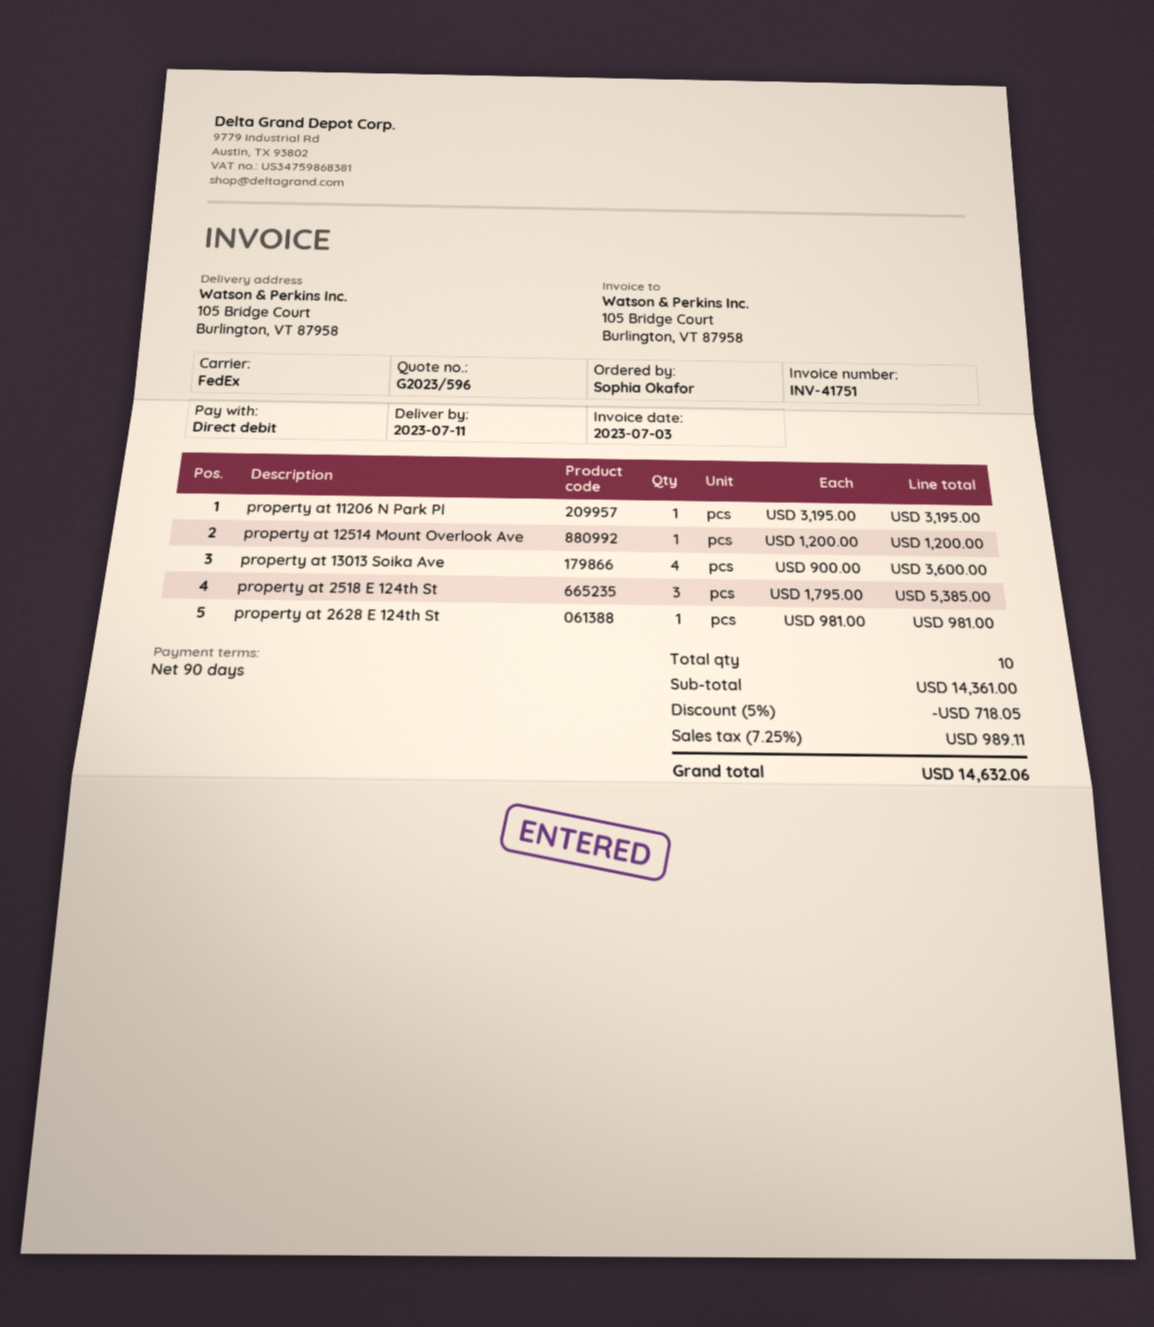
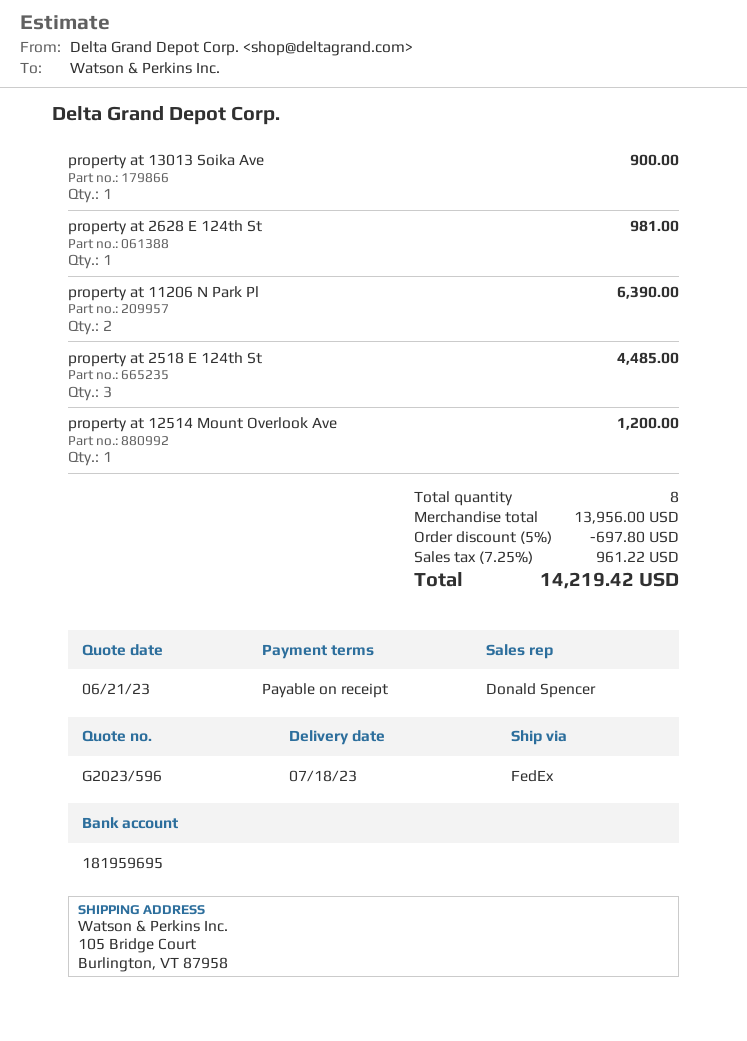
delivery date: 2023-07-11 -> 2023-07-18
payment terms: 90 days -> on receipt
property at 11206 N Park Pl: 1 for 3195.00 -> 2 for 6390.00
property at 13013 Soika Ave: 4 for 3600.00 -> 1 for 900.00
property at 2518 E 124th St: 3 for 5385.00 -> 3 for 4485.00
total quantity: 10 -> 8
subtotal: 14361.00 -> 13956.00
discount: 5% = 718.05 -> 5% = 697.80
tax: 7.25% = 989.11 -> 7.25% = 961.22
total: 14632.06 -> 14219.42

